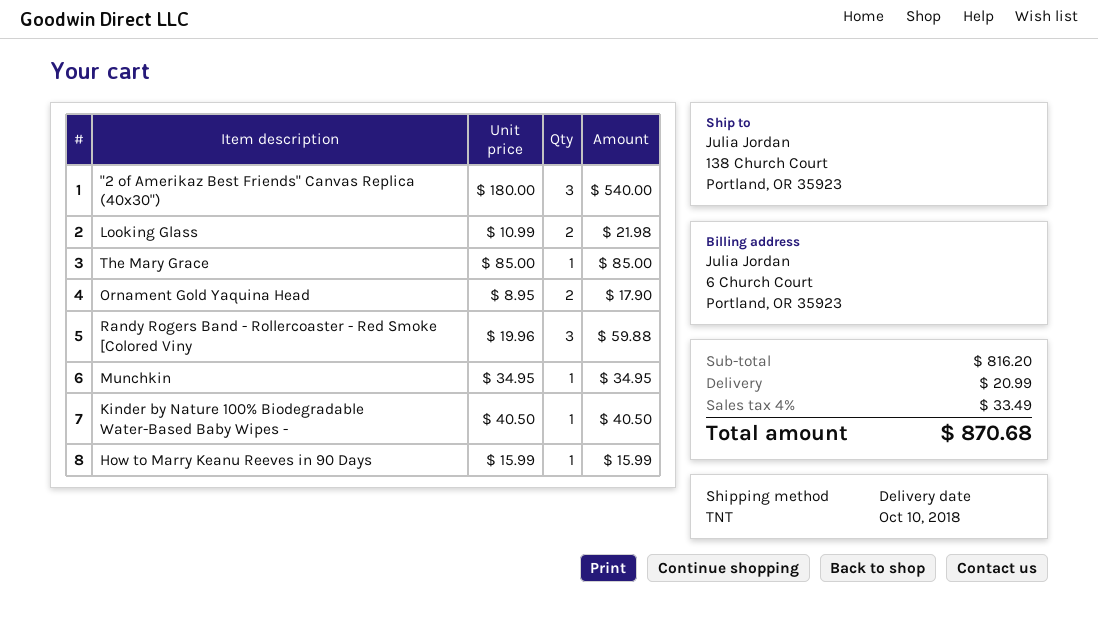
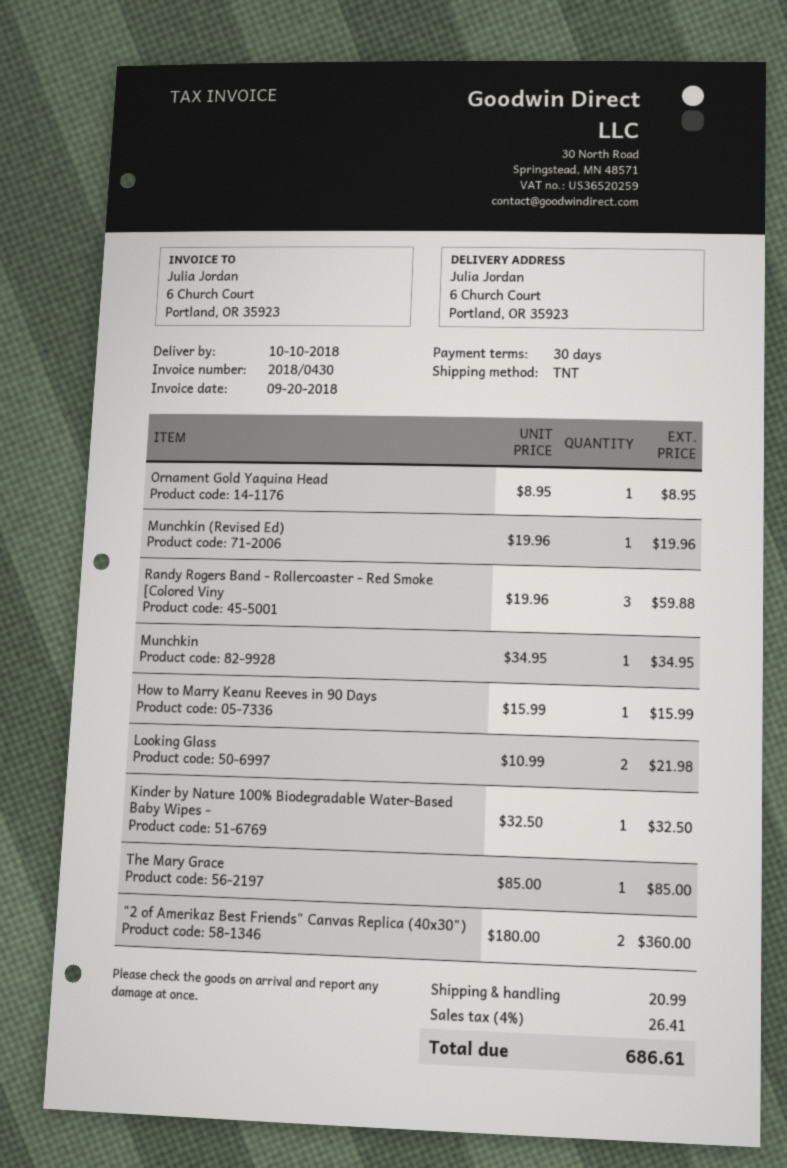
ship to: 138 Church Court, Portland, OR 35923 -> 6 Church Court, Portland, OR 35923
"2 of Amerikaz Best Friends" Canvas Replica (40x30"): 3 x 180.00 = 540.00 -> 2 x 180.00 = 360.00
Ornament Gold Yaquina Head: 2 x 8.95 = 17.90 -> 1 x 8.95 = 8.95
Kinder by Nature 100% Biodegradable Water-Based Baby Wipes -: 1 x 40.50 = 40.50 -> 1 x 32.50 = 32.50
Munchkin (Revised Ed): none -> 1 x 19.96 = 19.96
tax: 4% = 33.49 -> 4% = 26.41
total: 870.68 -> 686.61

